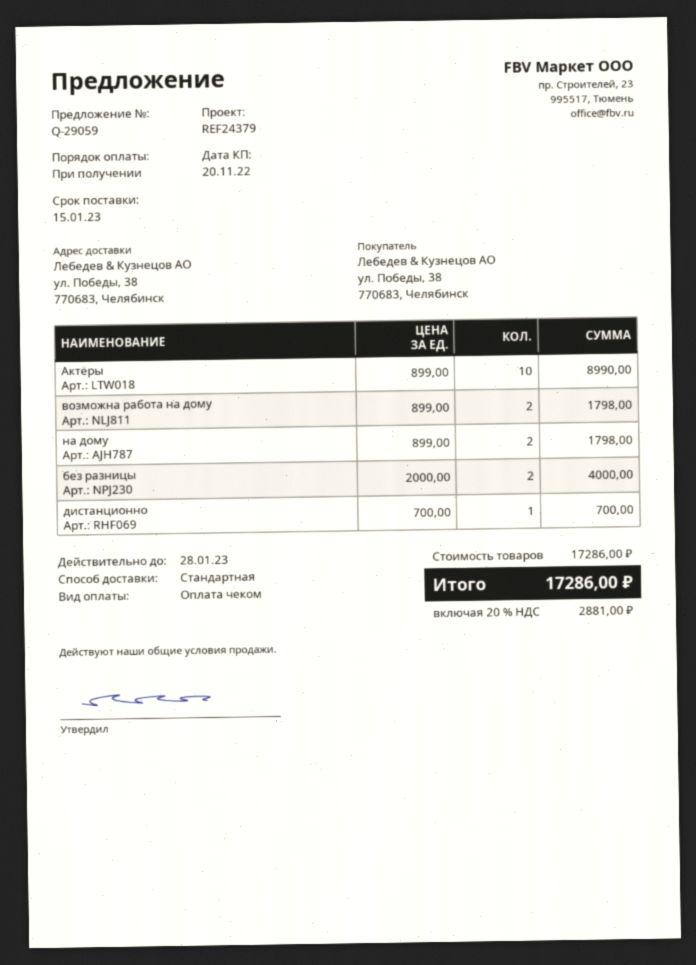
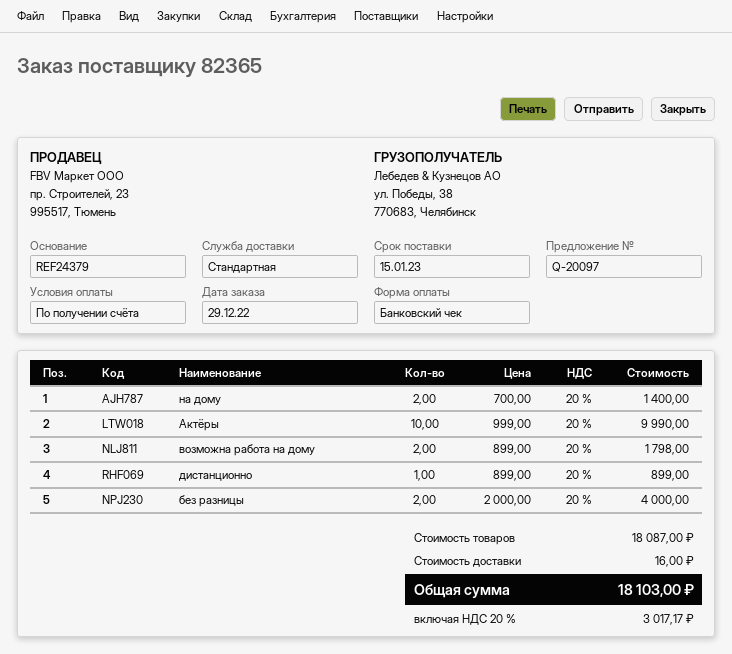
quote number: Q-29059 -> Q-20097
Актёры: 10 x 899.00 = 8990.00 -> 10 x 999.00 = 9990.00
на дому: 2 x 899.00 = 1798.00 -> 2 x 700.00 = 1400.00
дистанционно: 1 x 700.00 = 700.00 -> 1 x 899.00 = 899.00
subtotal: 17286.00 -> 18087.00
shipping: none -> 16.00
tax: 20% = 2881.00 -> 20% = 3017.17
total: 17286.00 -> 18103.00

